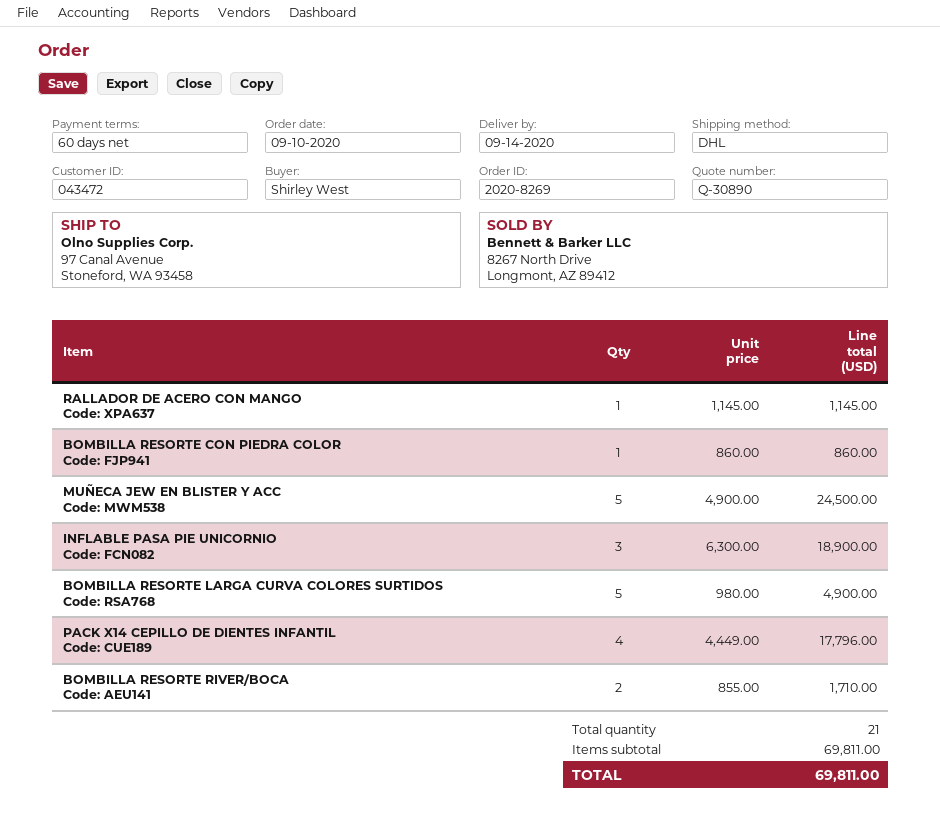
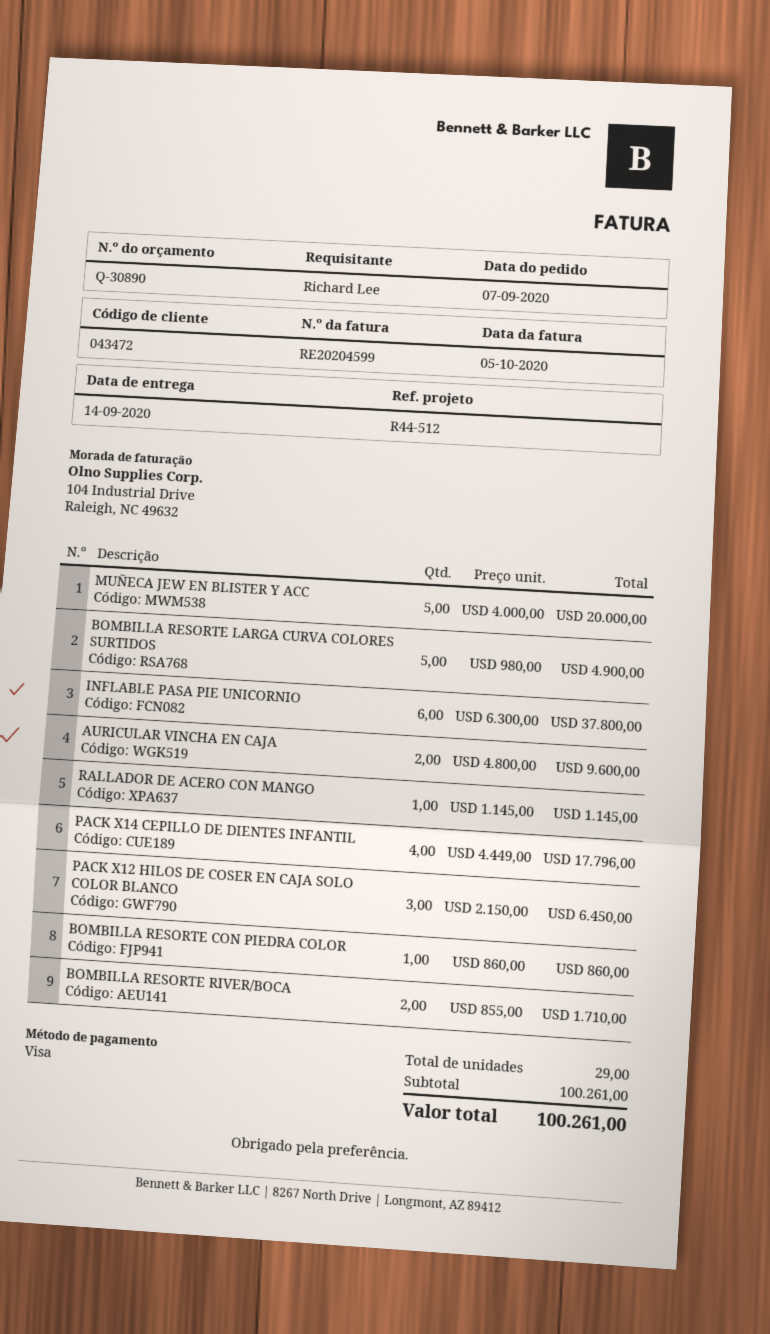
order date: 2020-09-10 -> 2020-09-07
ordered by: Shirley West -> Richard Lee
MUÑECA JEW EN BLISTER Y ACC: 5 x 4900.00 = 24500.00 -> 5 x 4000.00 = 20000.00
INFLABLE PASA PIE UNICORNIO: 3 x 6300.00 = 18900.00 -> 6 x 6300.00 = 37800.00
AURICULAR VINCHA EN CAJA: none -> 2 x 4800.00 = 9600.00
PACK X12 HILOS DE COSER EN CAJA SOLO COLOR BLANCO: none -> 3 x 2150.00 = 6450.00
total quantity: 21 -> 29
subtotal: 69811.00 -> 100261.00
total: 69811.00 -> 100261.00

